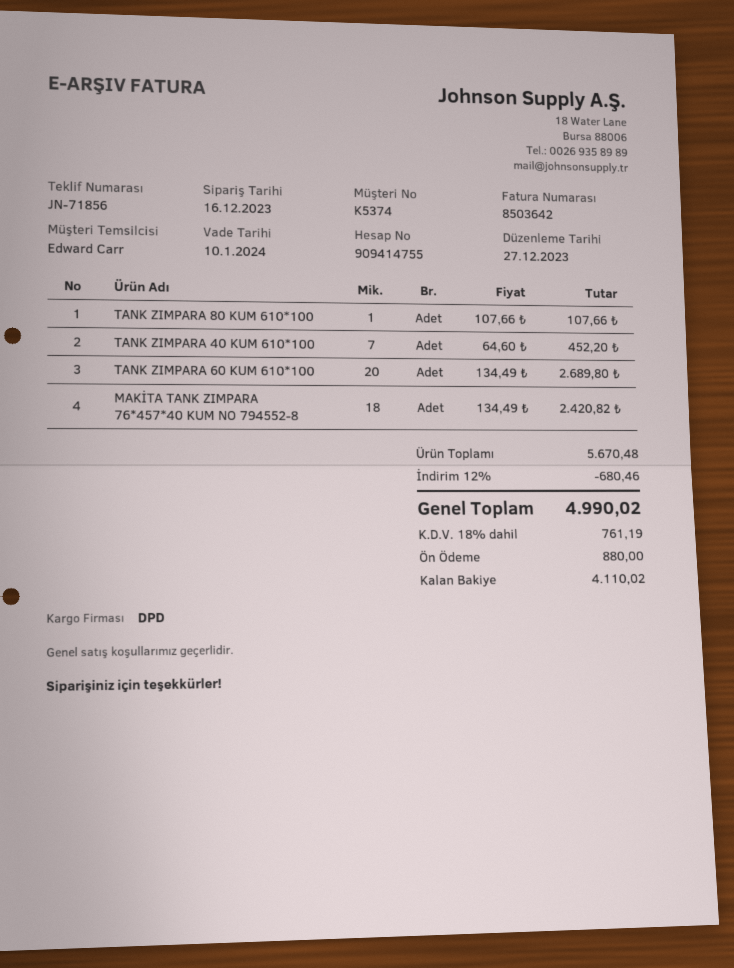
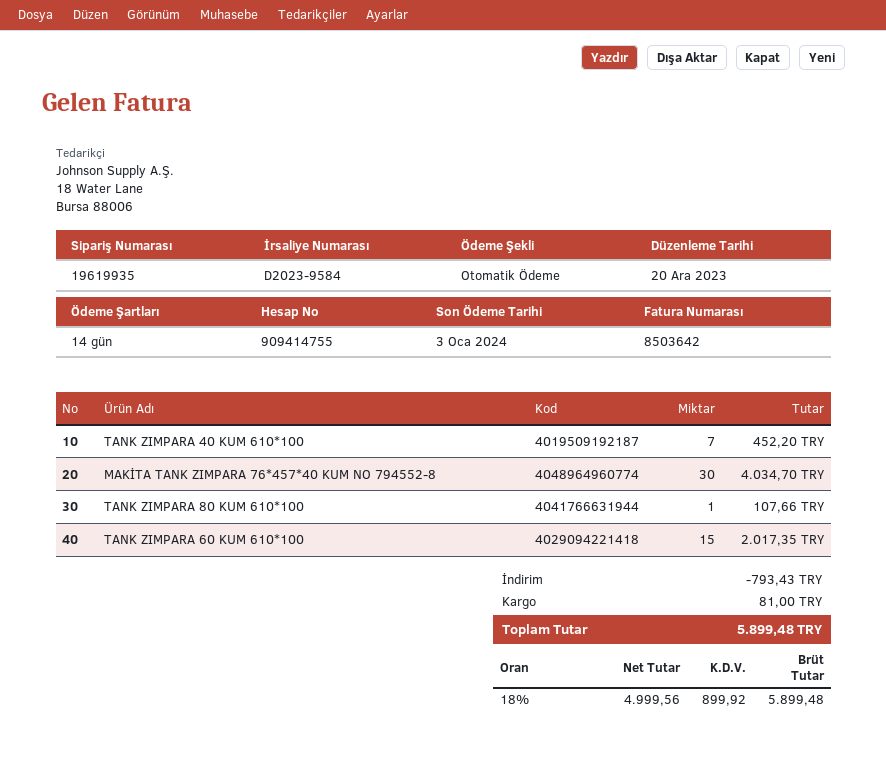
invoice date: 2023-12-27 -> 2023-12-20
due date: 2024-01-10 -> 2024-01-03
TANK ZIMPARA 60 KUM 610*100: 20 for 2689.80 -> 15 for 2017.35
MAKİTA TANK ZIMPARA 76*457*40 KUM NO 794552-8: 18 for 2420.82 -> 30 for 4034.70
discount: 680.46 -> 793.43
shipping: none -> 81.00
tax: 18% = 761.19 -> 18% = 899.92
total: 4990.02 -> 5899.48

